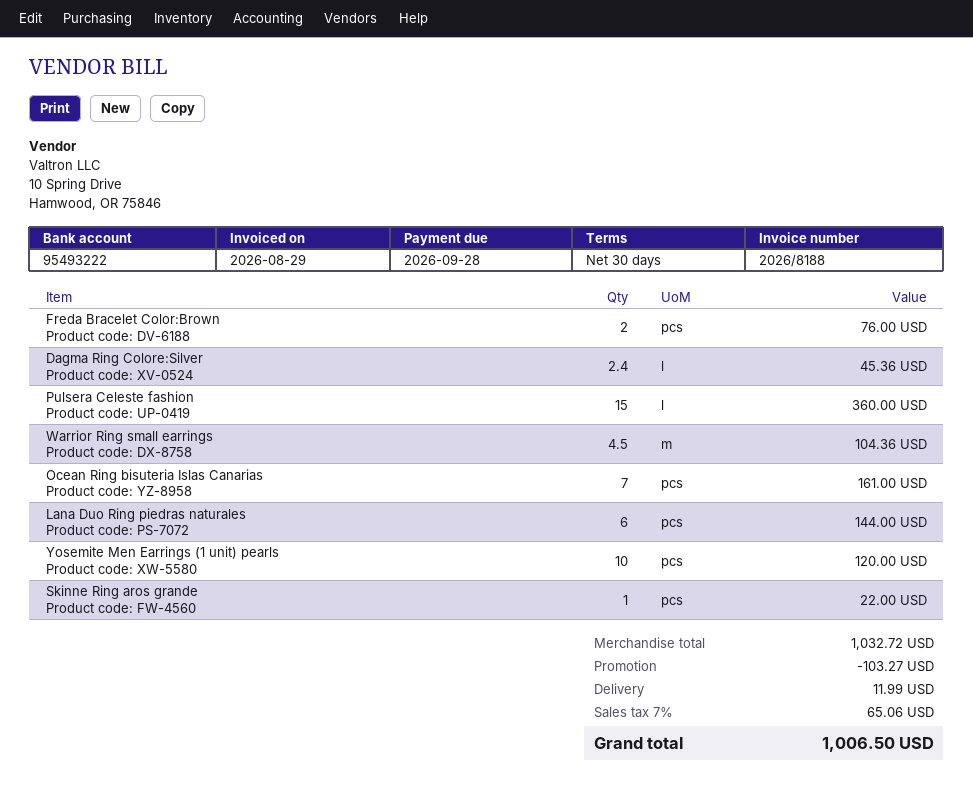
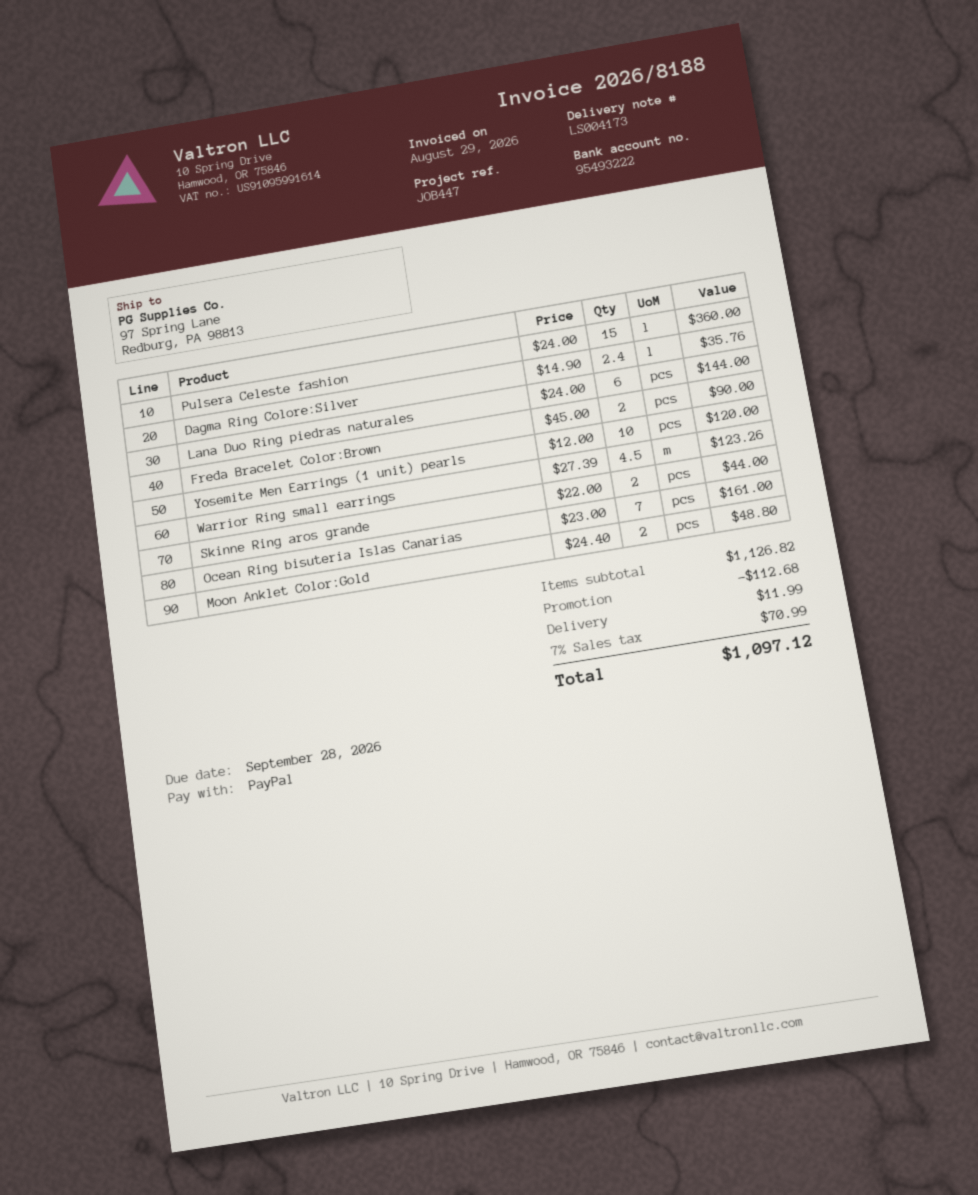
Freda Bracelet Color:Brown: 2 for 76.00 -> 2 for 90.00
Dagma Ring Colore:Silver: 2.4 for 45.36 -> 2.4 for 35.76
Warrior Ring small earrings: 4.5 for 104.36 -> 4.5 for 123.26
Skinne Ring aros grande: 1 for 22.00 -> 2 for 44.00
Moon Anklet Color:Gold: none -> 2 for 48.80
subtotal: 1032.72 -> 1126.82
discount: 103.27 -> 112.68
tax: 7% = 65.06 -> 7% = 70.99
total: 1006.50 -> 1097.12

